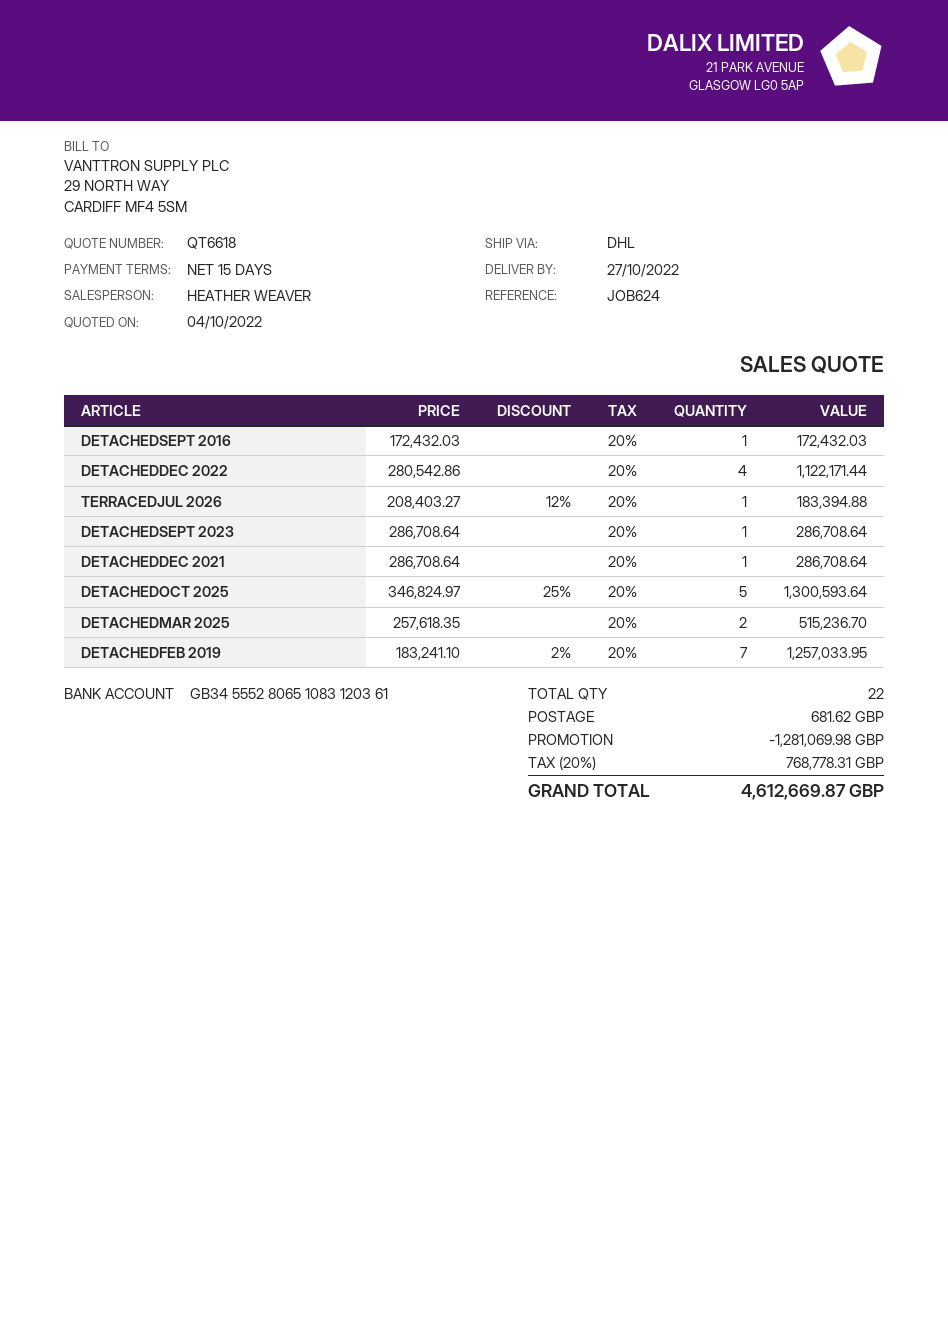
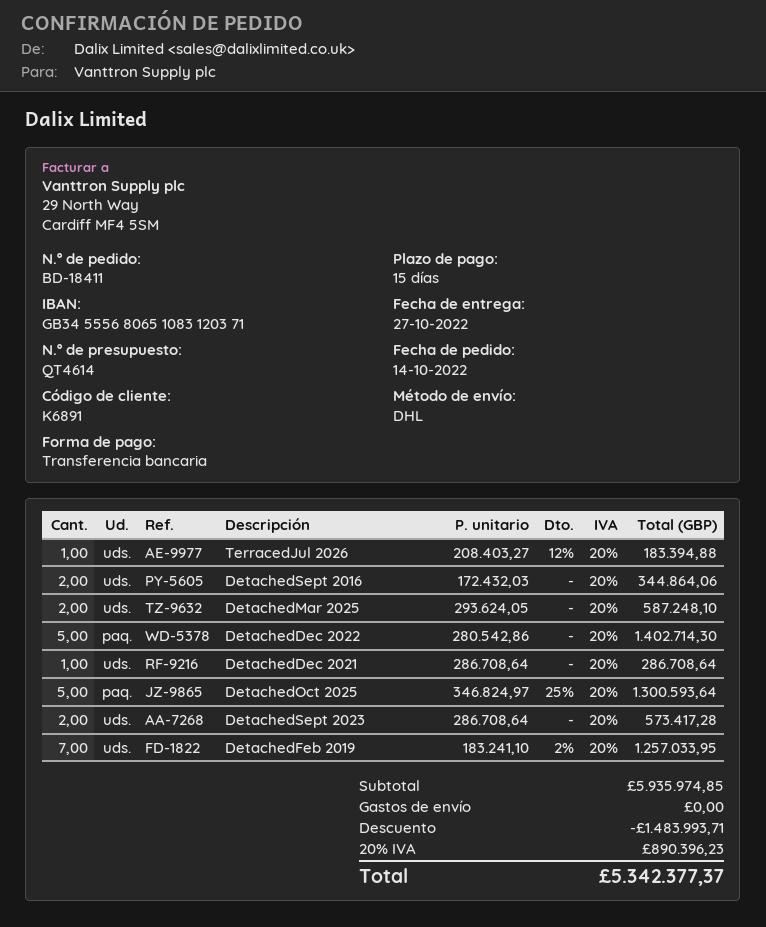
quote number: QT6618 -> QT4614
bank account: GB34555280651083120361 -> GB34555680651083120371
DETACHEDSEPT 2016: 1 x 172432.03 = 172432.03 -> 2 x 172432.03 = 344864.06
DETACHEDDEC 2022: 4 x 280542.86 = 1122171.44 -> 5 x 280542.86 = 1402714.30
DETACHEDSEPT 2023: 1 x 286708.64 = 286708.64 -> 2 x 286708.64 = 573417.28
DETACHEDMAR 2025: 2 x 257618.35 = 515236.70 -> 2 x 293624.05 = 587248.10
discount: 1281069.98 -> 1483993.71
shipping: 681.62 -> 0.00
tax: 20% = 768778.31 -> 20% = 890396.23
total: 4612669.87 -> 5342377.37

